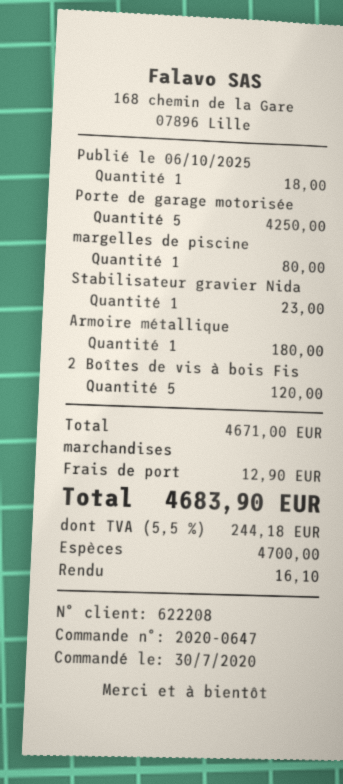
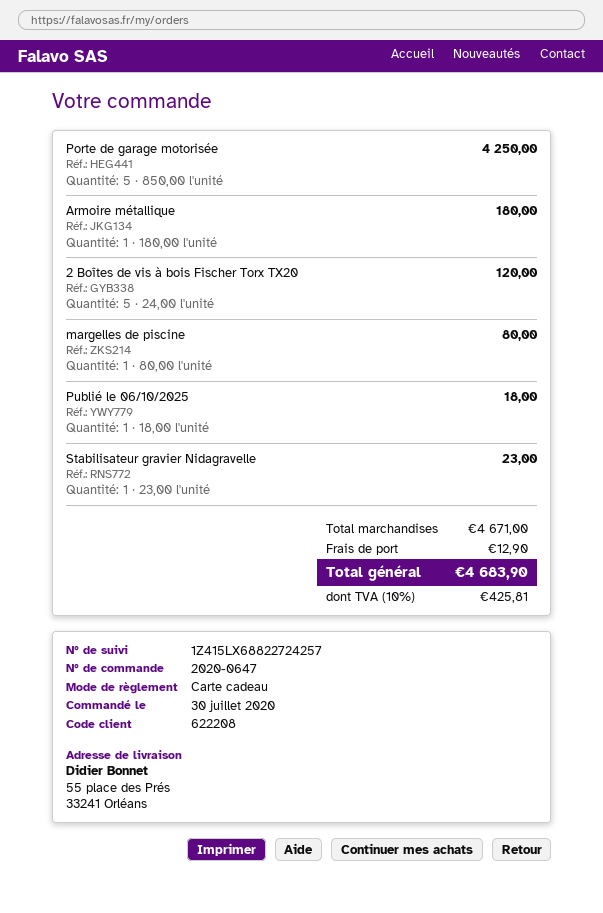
payment method: cash -> gift card
tax: 5.5% = 244.18 -> 10% = 425.81

